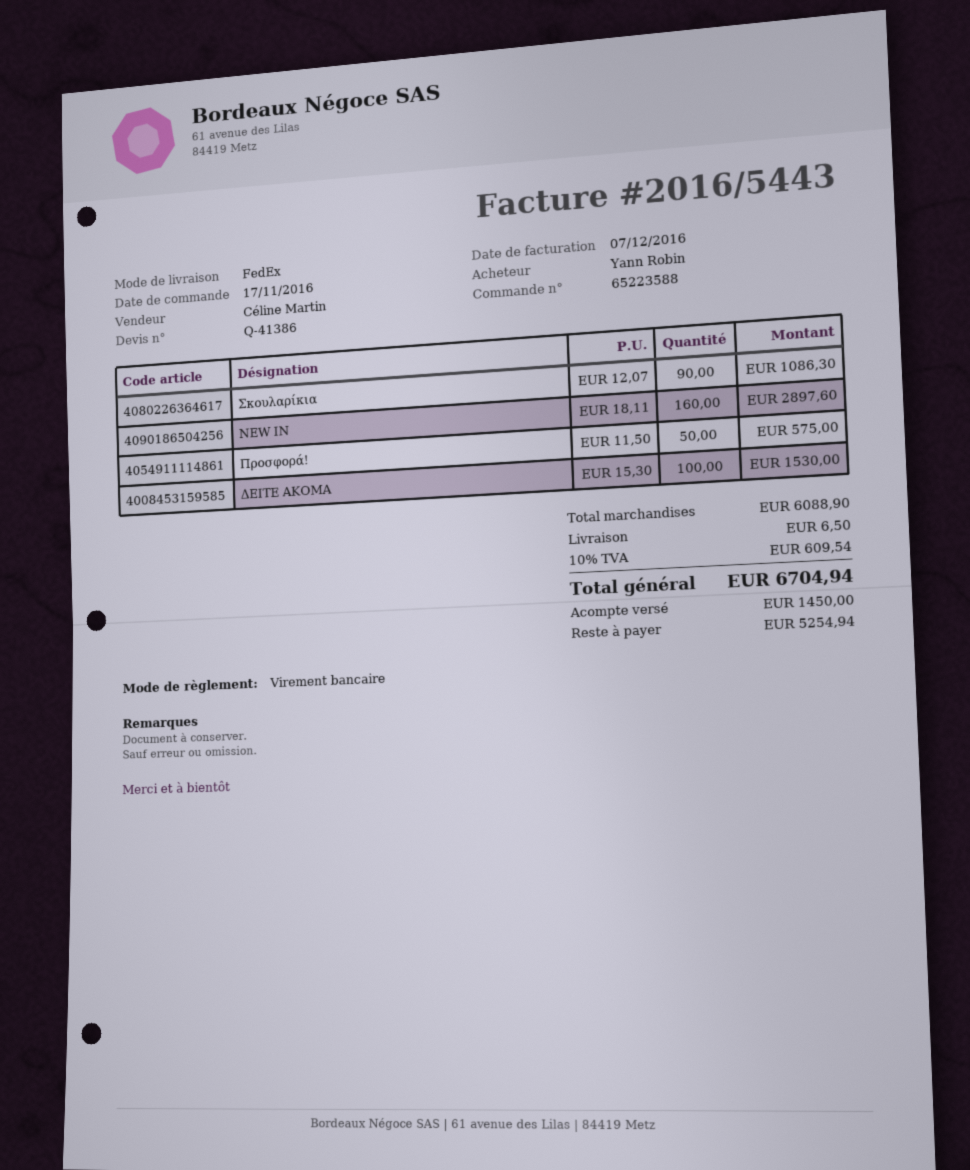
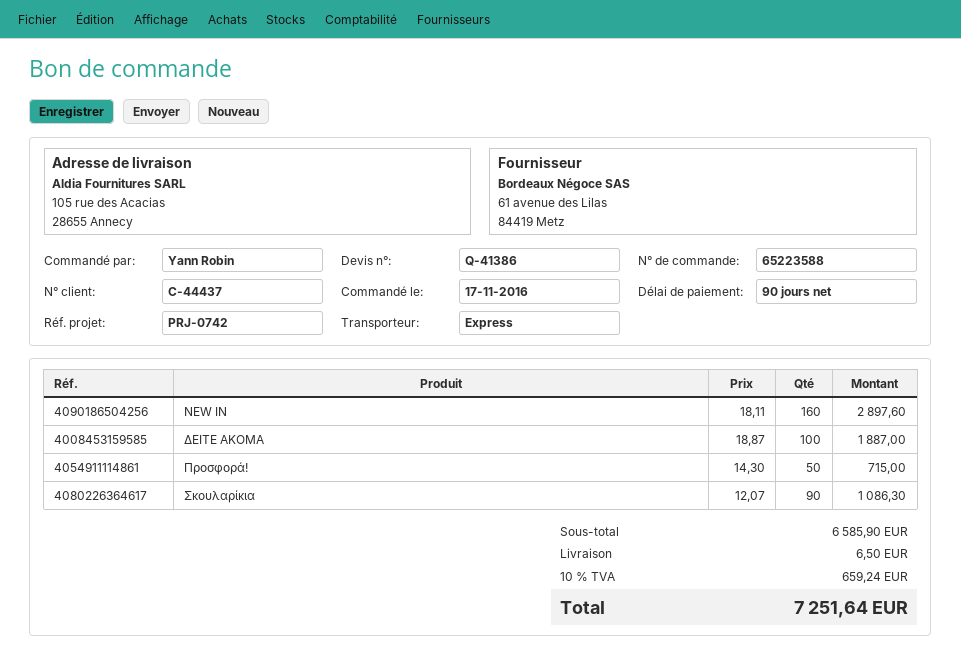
shipping method: FedEx -> express
Προσφορά!: 50 x 11.50 = 575.00 -> 50 x 14.30 = 715.00
ΔΕΙΤΕ ΑΚΟΜΑ: 100 x 15.30 = 1530.00 -> 100 x 18.87 = 1887.00
subtotal: 6088.90 -> 6585.90
tax: 10% = 609.54 -> 10% = 659.24
total: 6704.94 -> 7251.64

